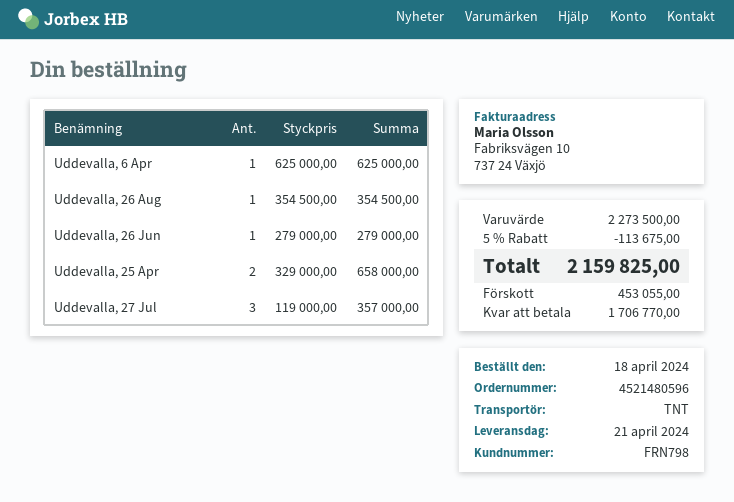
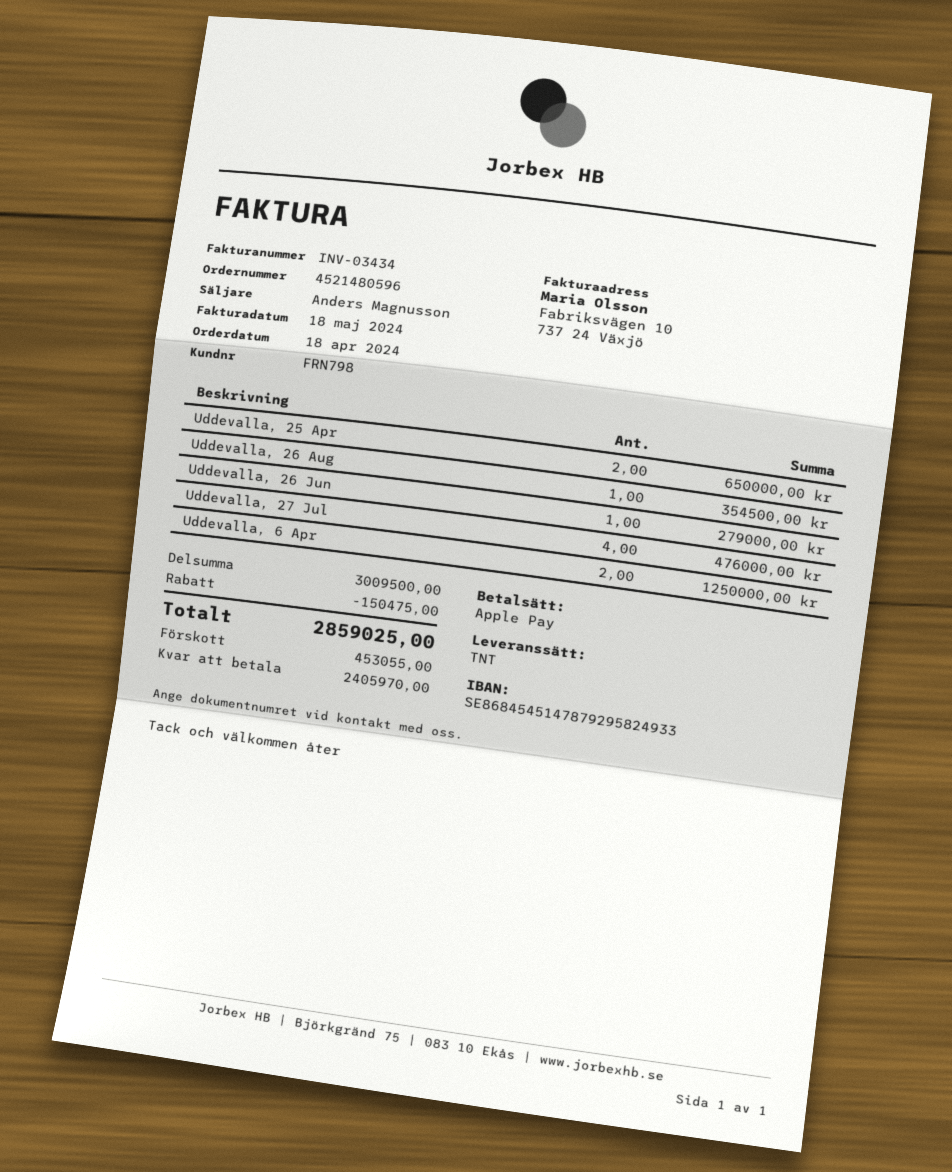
Uddevalla, 6 Apr: 1 for 625000.00 -> 2 for 1250000.00
Uddevalla, 25 Apr: 2 for 658000.00 -> 2 for 650000.00
Uddevalla, 27 Jul: 3 for 357000.00 -> 4 for 476000.00
subtotal: 2273500.00 -> 3009500.00
discount: 113675.00 -> 150475.00
total: 2159825.00 -> 2859025.00
balance: 1706770.00 -> 2405970.00

